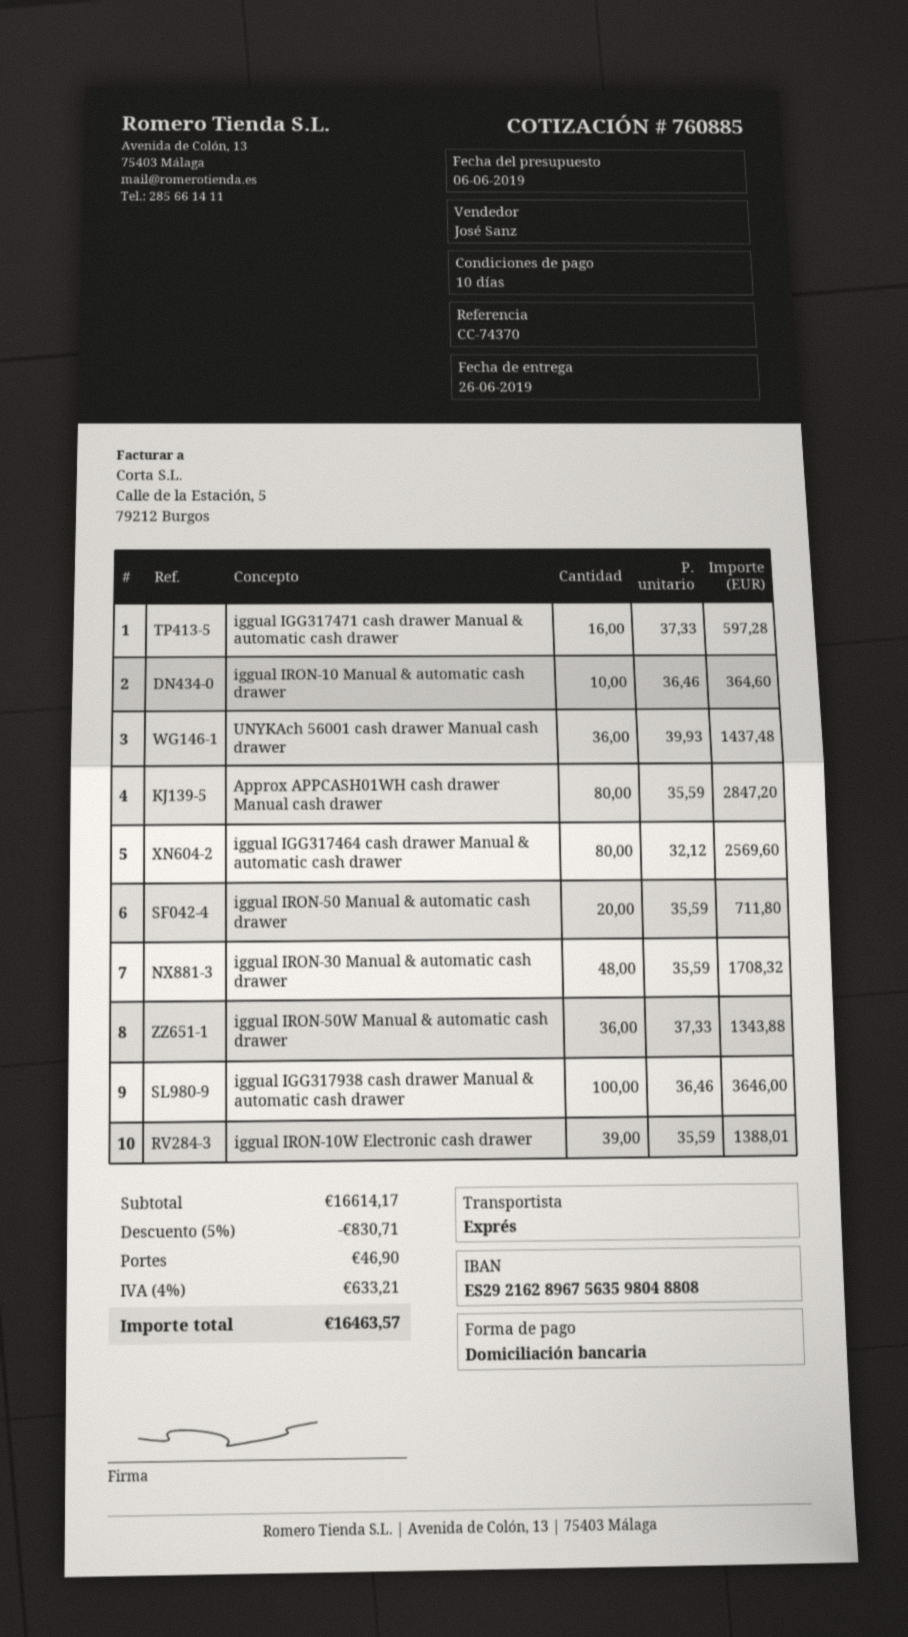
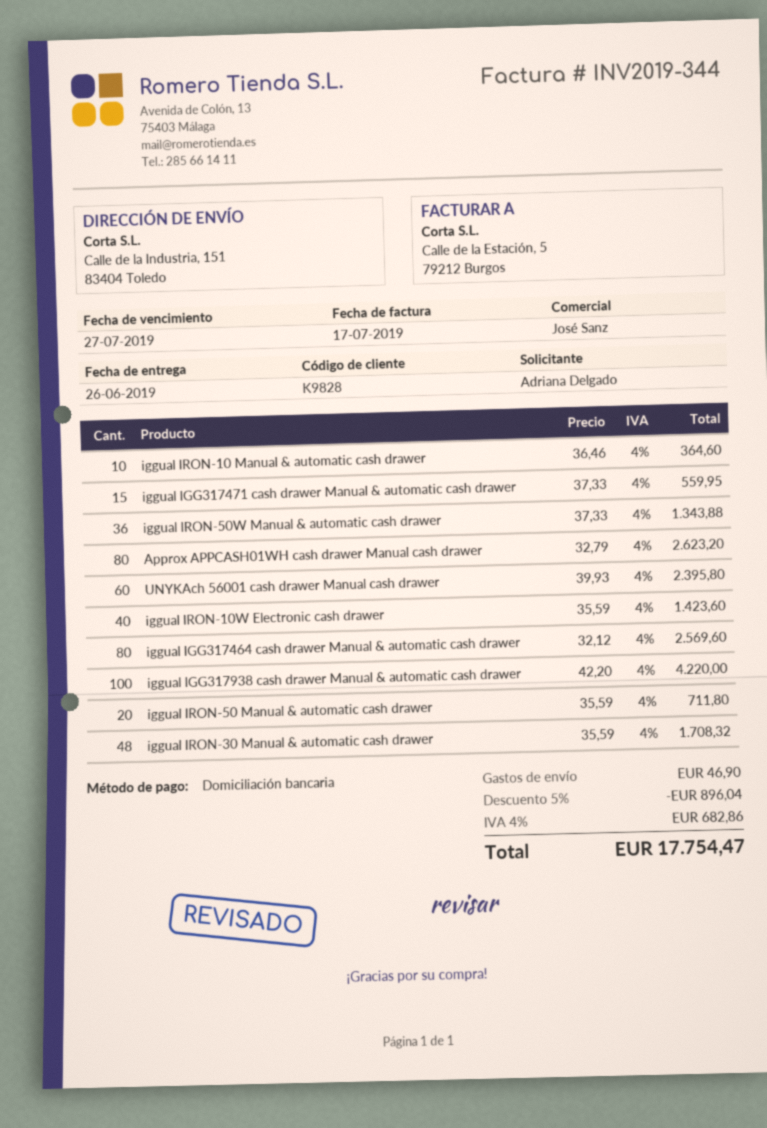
iggual IGG317471 cash drawer Manual & automatic cash drawer: 16 x 37.33 = 597.28 -> 15 x 37.33 = 559.95
UNYKAch 56001 cash drawer Manual cash drawer: 36 x 39.93 = 1437.48 -> 60 x 39.93 = 2395.80
Approx APPCASH01WH cash drawer Manual cash drawer: 80 x 35.59 = 2847.20 -> 80 x 32.79 = 2623.20
iggual IGG317938 cash drawer Manual & automatic cash drawer: 100 x 36.46 = 3646.00 -> 100 x 42.20 = 4220.00
iggual IRON-10W Electronic cash drawer: 39 x 35.59 = 1388.01 -> 40 x 35.59 = 1423.60
discount: 5% = 830.71 -> 5% = 896.04
tax: 4% = 633.21 -> 4% = 682.86
total: 16463.57 -> 17754.47

